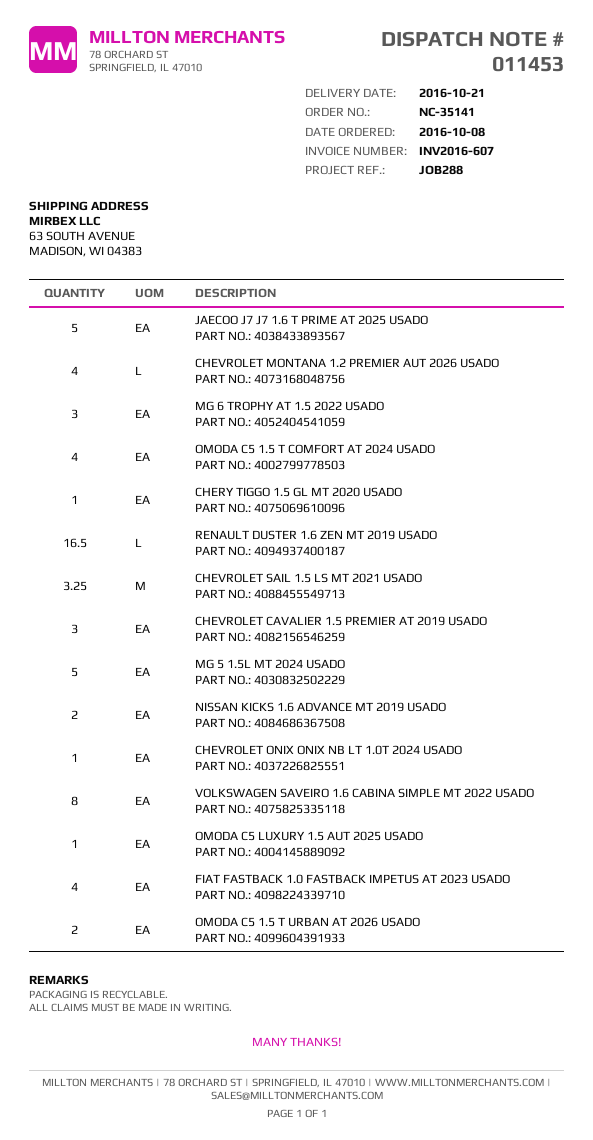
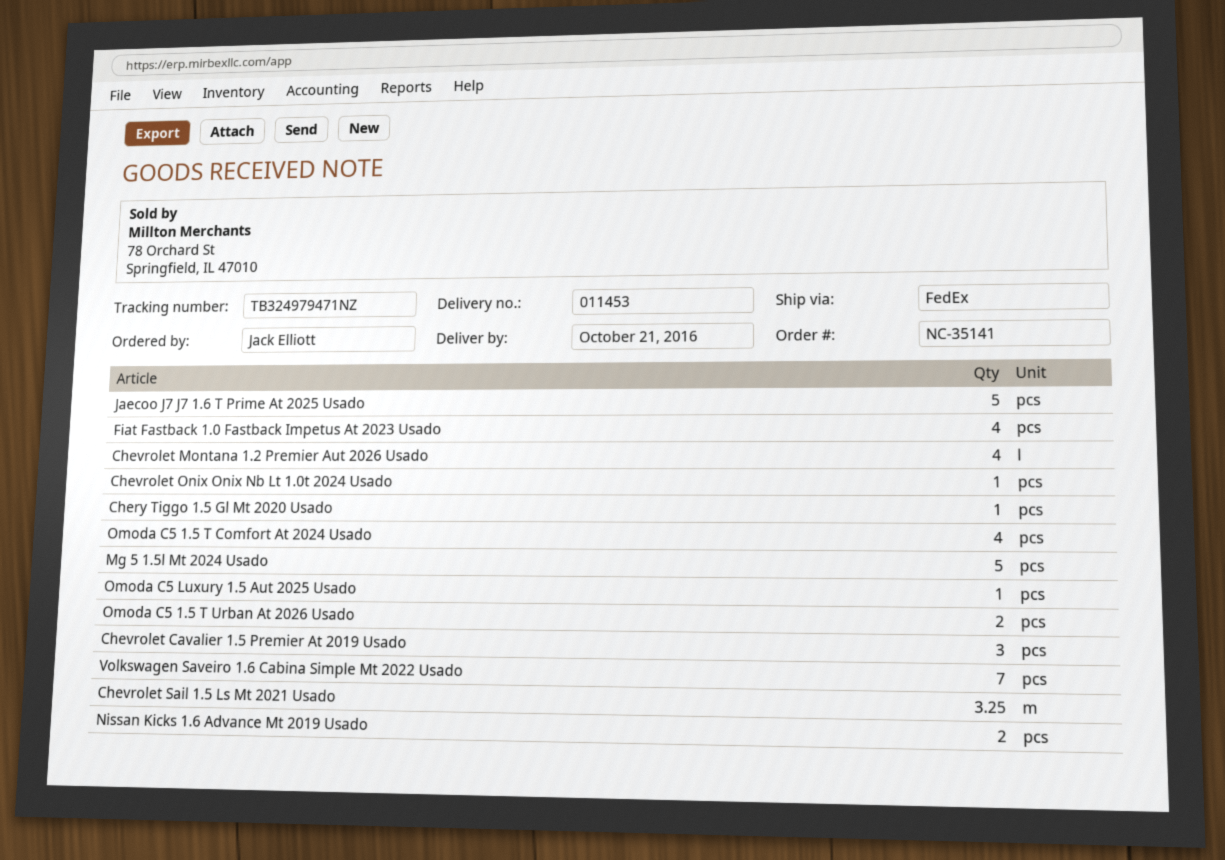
MG 6 TROPHY AT 1.5 2022 USADO: 3 -> none
RENAULT DUSTER 1.6 ZEN MT 2019 USADO: 16.5 -> none
VOLKSWAGEN SAVEIRO 1.6 CABINA SIMPLE MT 2022 USADO: 8 -> 7

